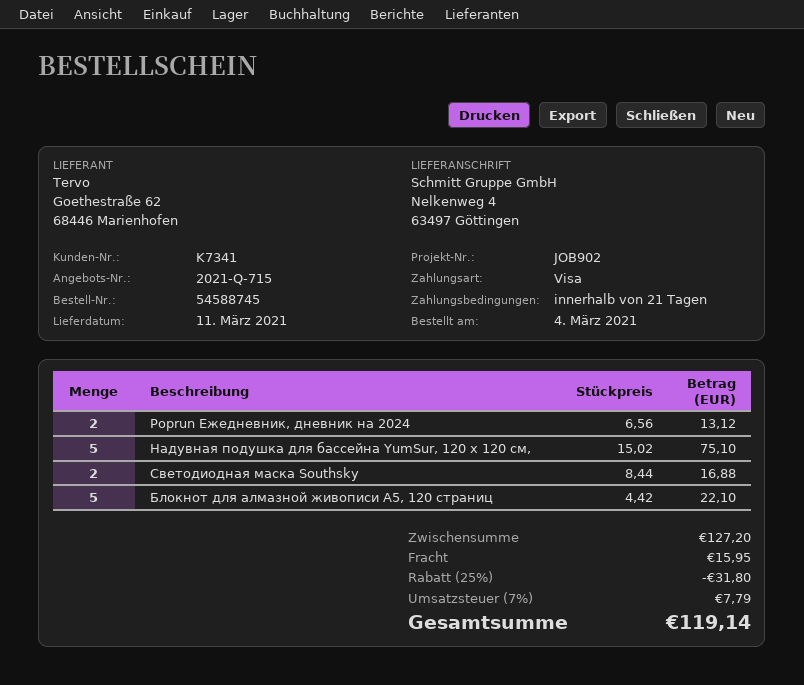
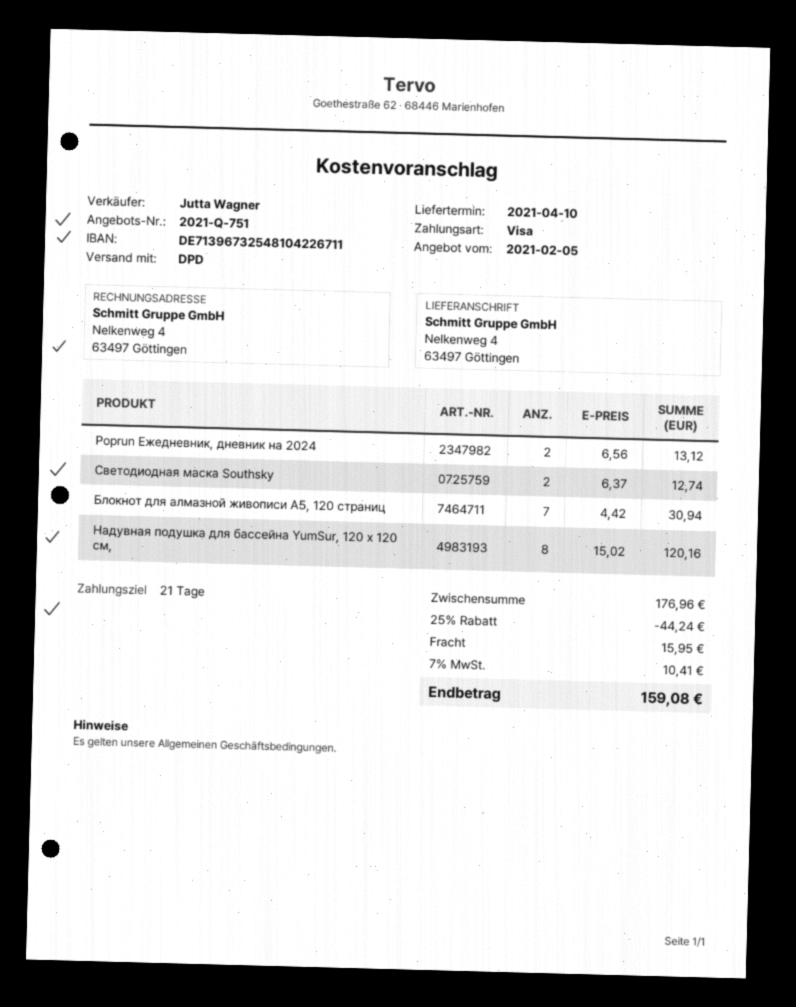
quote number: 2021-Q-715 -> 2021-Q-751
delivery date: 2021-03-11 -> 2021-04-10
Надувная подушка для бассейна YumSur, 120 x 120 см,: 5 x 15.02 = 75.10 -> 8 x 15.02 = 120.16
Светодиодная маска Southsky: 2 x 8.44 = 16.88 -> 2 x 6.37 = 12.74
Блокнот для алмазной живописи A5, 120 страниц: 5 x 4.42 = 22.10 -> 7 x 4.42 = 30.94
subtotal: 127.20 -> 176.96
discount: 25% = 31.80 -> 25% = 44.24
tax: 7% = 7.79 -> 7% = 10.41
total: 119.14 -> 159.08

